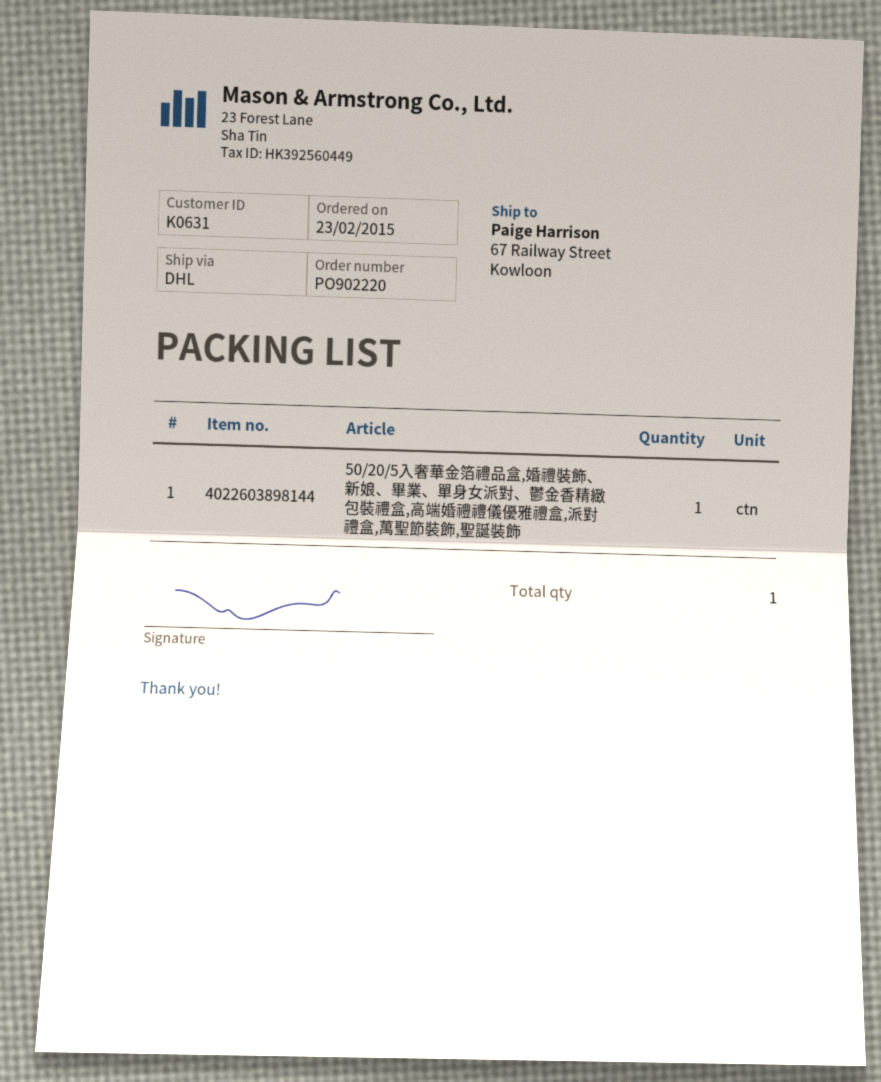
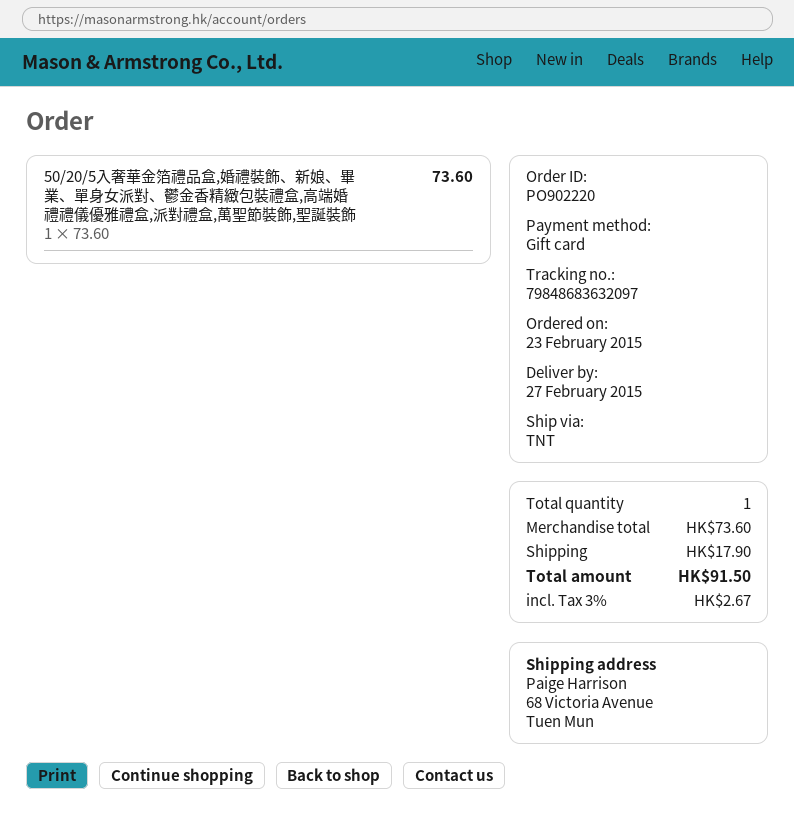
shipping method: DHL -> TNT
ship to: 67 Railway Street, Kowloon -> 68 Victoria Avenue, Tuen Mun

